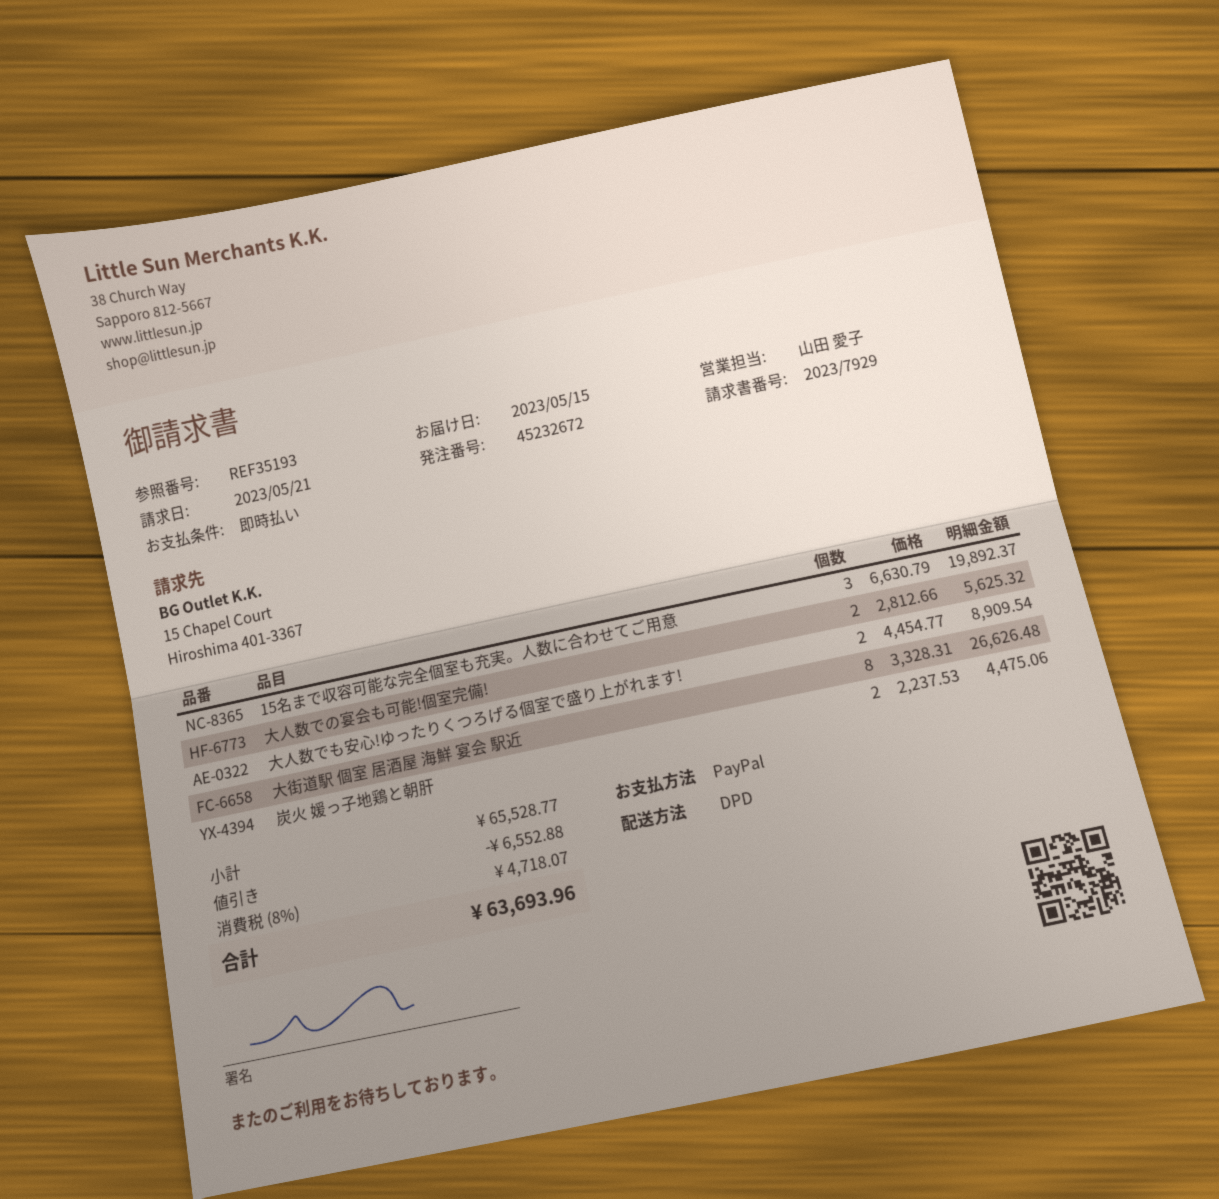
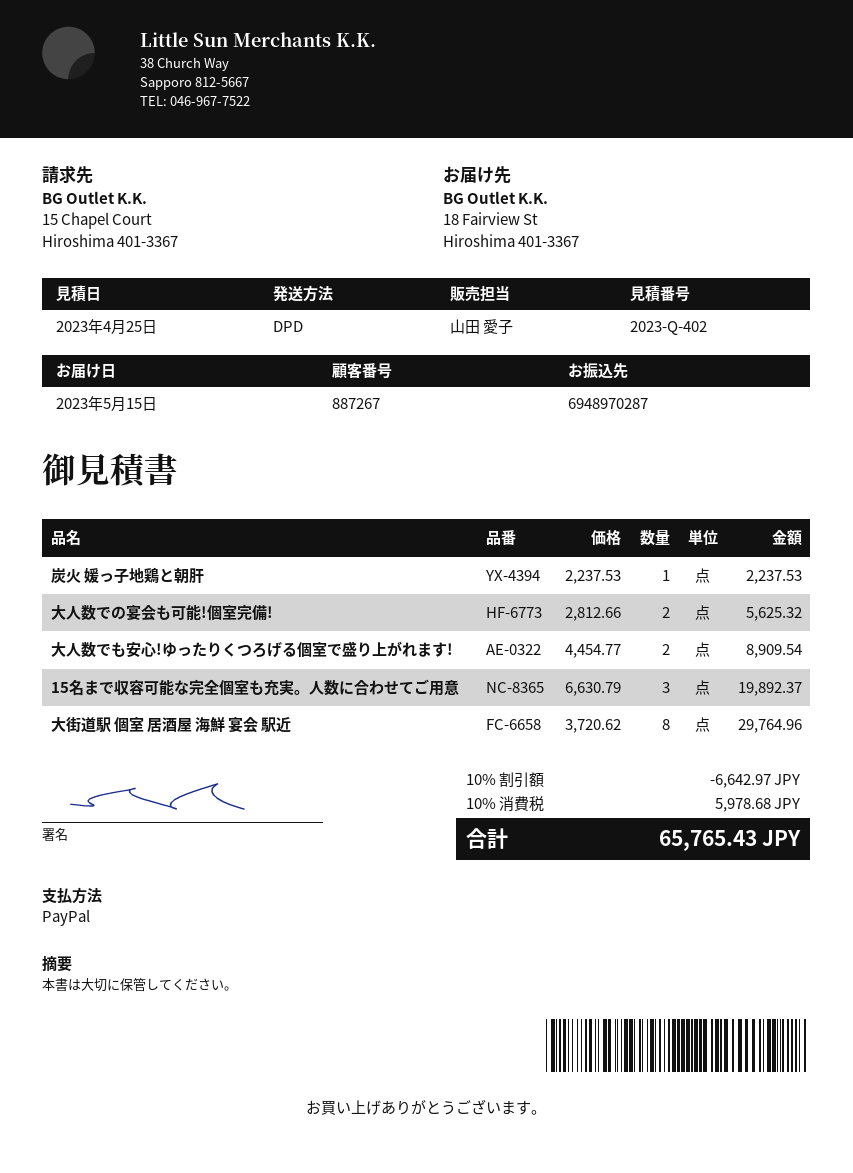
大街道駅 個室 居酒屋 海鮮 宴会 駅近: 8 x 3328.31 = 26626.48 -> 8 x 3720.62 = 29764.96
炭火 媛っ子地鶏と朝肝: 2 x 2237.53 = 4475.06 -> 1 x 2237.53 = 2237.53
discount: 6552.88 -> 6642.97
tax: 8% = 4718.07 -> 10% = 5978.68
total: 63693.96 -> 65765.43

